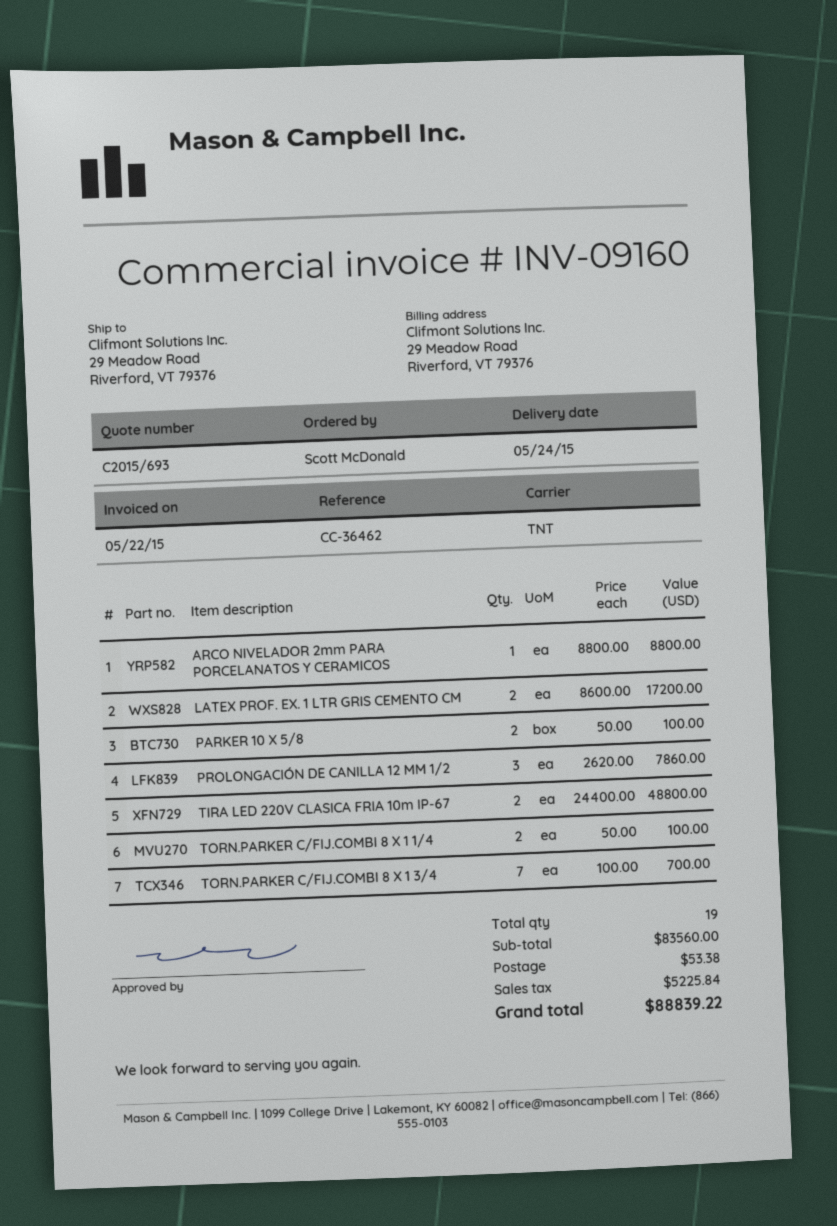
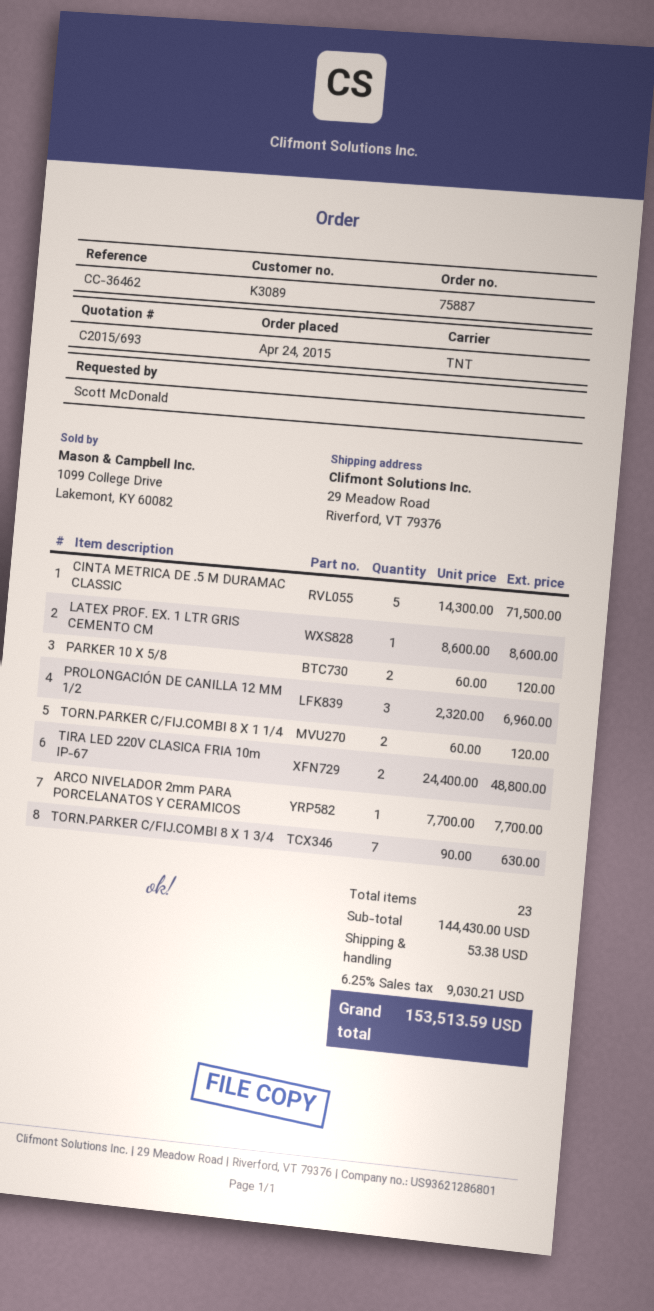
ARCO NIVELADOR 2mm PARA PORCELANATOS Y CERAMICOS: 1 x 8800.00 = 8800.00 -> 1 x 7700.00 = 7700.00
LATEX PROF. EX. 1 LTR GRIS CEMENTO CM: 2 x 8600.00 = 17200.00 -> 1 x 8600.00 = 8600.00
PARKER 10 X 5/8: 2 x 50.00 = 100.00 -> 2 x 60.00 = 120.00
PROLONGACIÓN DE CANILLA 12 MM 1/2: 3 x 2620.00 = 7860.00 -> 3 x 2320.00 = 6960.00
TORN.PARKER C/FIJ.COMBI 8 X 1 1/4: 2 x 50.00 = 100.00 -> 2 x 60.00 = 120.00
TORN.PARKER C/FIJ.COMBI 8 X 1 3/4: 7 x 100.00 = 700.00 -> 7 x 90.00 = 630.00
CINTA METRICA DE .5 M DURAMAC CLASSIC: none -> 5 x 14300.00 = 71500.00
total quantity: 19 -> 23
subtotal: 83560.00 -> 144430.00
tax: 5225.84 -> 9030.21
total: 88839.22 -> 153513.59

